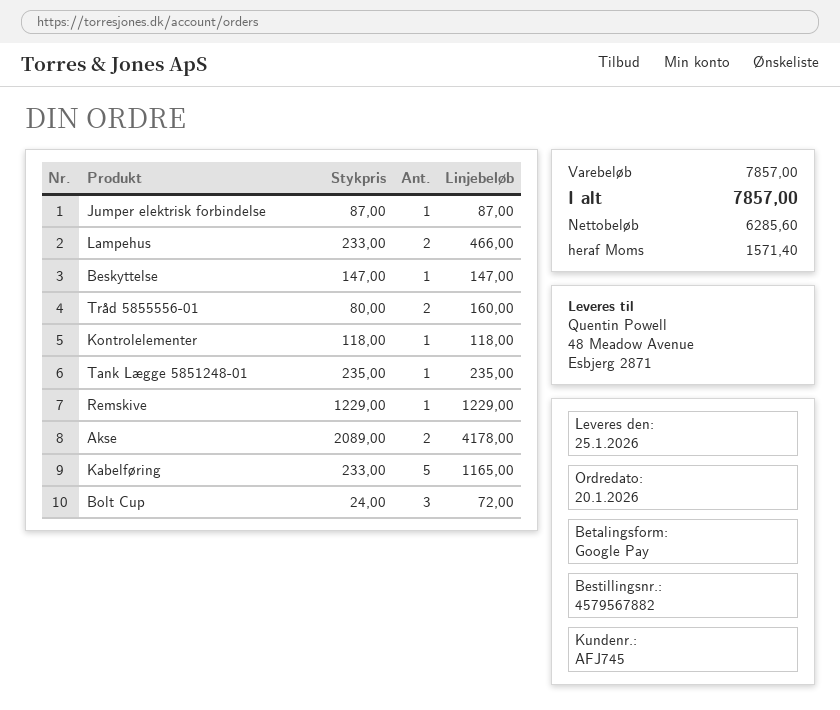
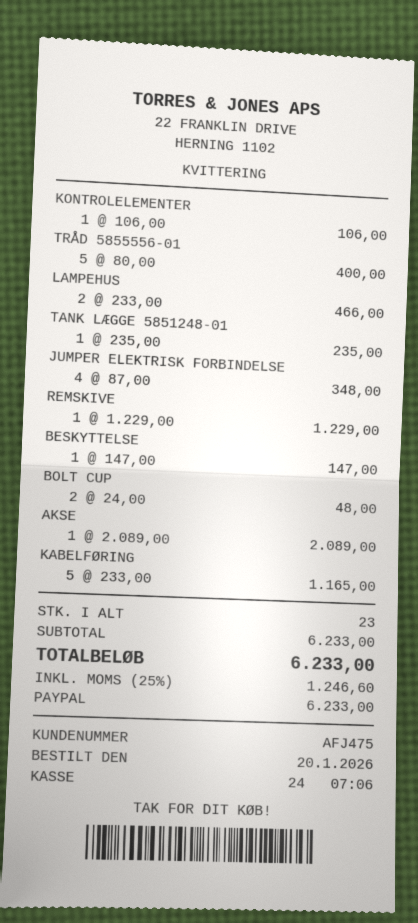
customer number: AFJ745 -> AFJ475
payment method: Google Pay -> PayPal
Jumper elektrisk forbindelse: 1 x 87.00 = 87.00 -> 4 x 87.00 = 348.00
Tråd 5855556-01: 2 x 80.00 = 160.00 -> 5 x 80.00 = 400.00
Kontrolelementer: 1 x 118.00 = 118.00 -> 1 x 106.00 = 106.00
Akse: 2 x 2089.00 = 4178.00 -> 1 x 2089.00 = 2089.00
Bolt Cup: 3 x 24.00 = 72.00 -> 2 x 24.00 = 48.00
subtotal: 7857.00 -> 6233.00
tax: 1571.40 -> 1246.60
total: 7857.00 -> 6233.00

